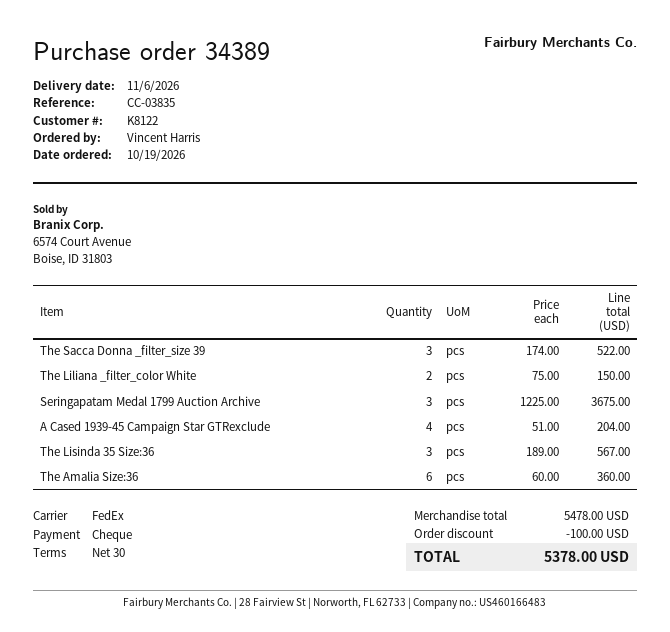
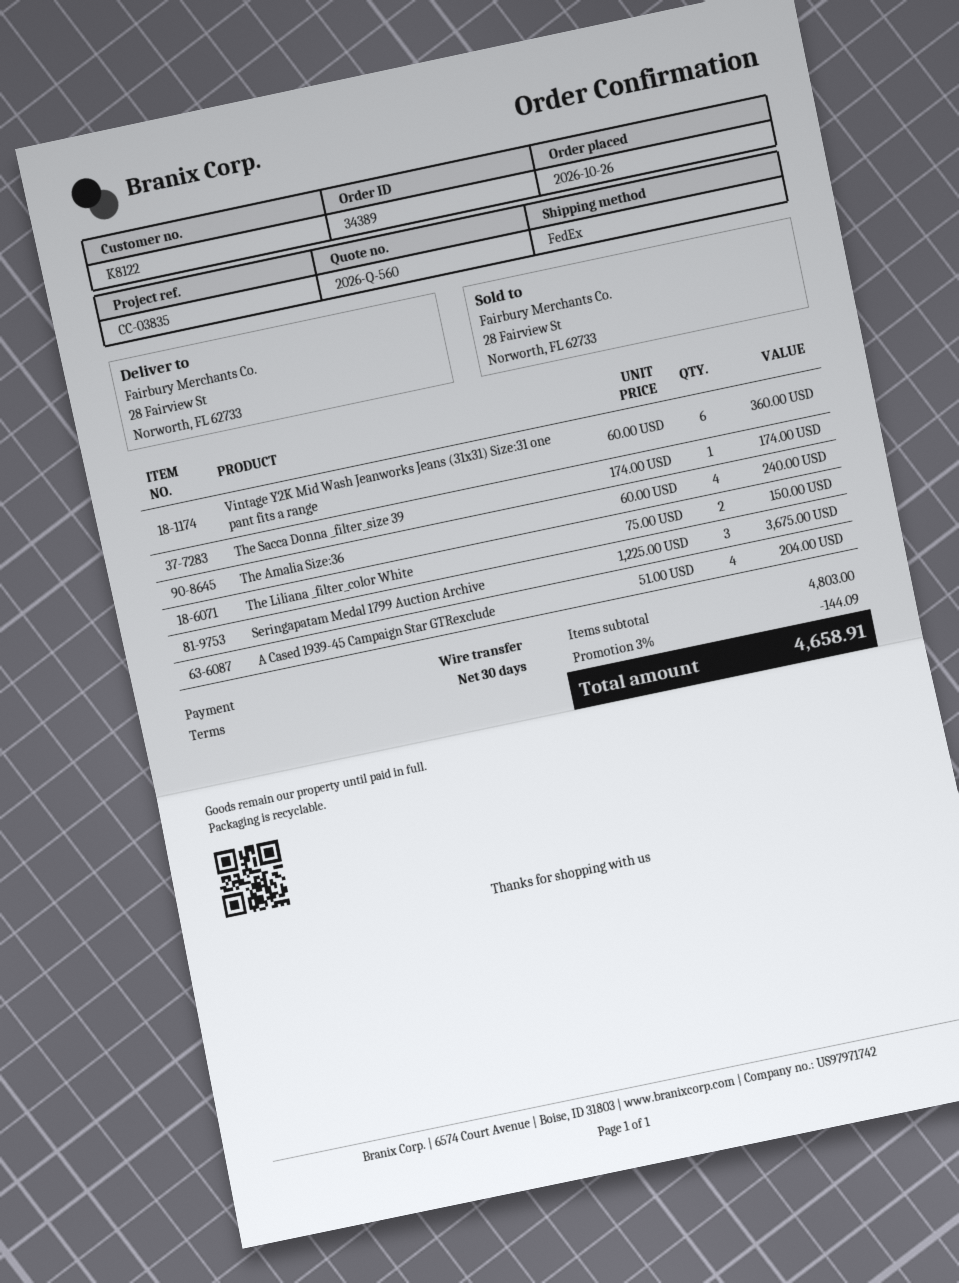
order date: 2026-10-19 -> 2026-10-26
payment method: cheque -> bank transfer
The Sacca Donna _filter_size 39: 3 x 174.00 = 522.00 -> 1 x 174.00 = 174.00
The Lisinda 35 Size:36: 3 x 189.00 = 567.00 -> none
The Amalia Size:36: 6 x 60.00 = 360.00 -> 4 x 60.00 = 240.00
Vintage Y2K Mid Wash Jeanworks Jeans (31x31) Size:31 one pant fits a range: none -> 6 x 60.00 = 360.00
subtotal: 5478.00 -> 4803.00
discount: 100.00 -> 144.09
total: 5378.00 -> 4658.91

